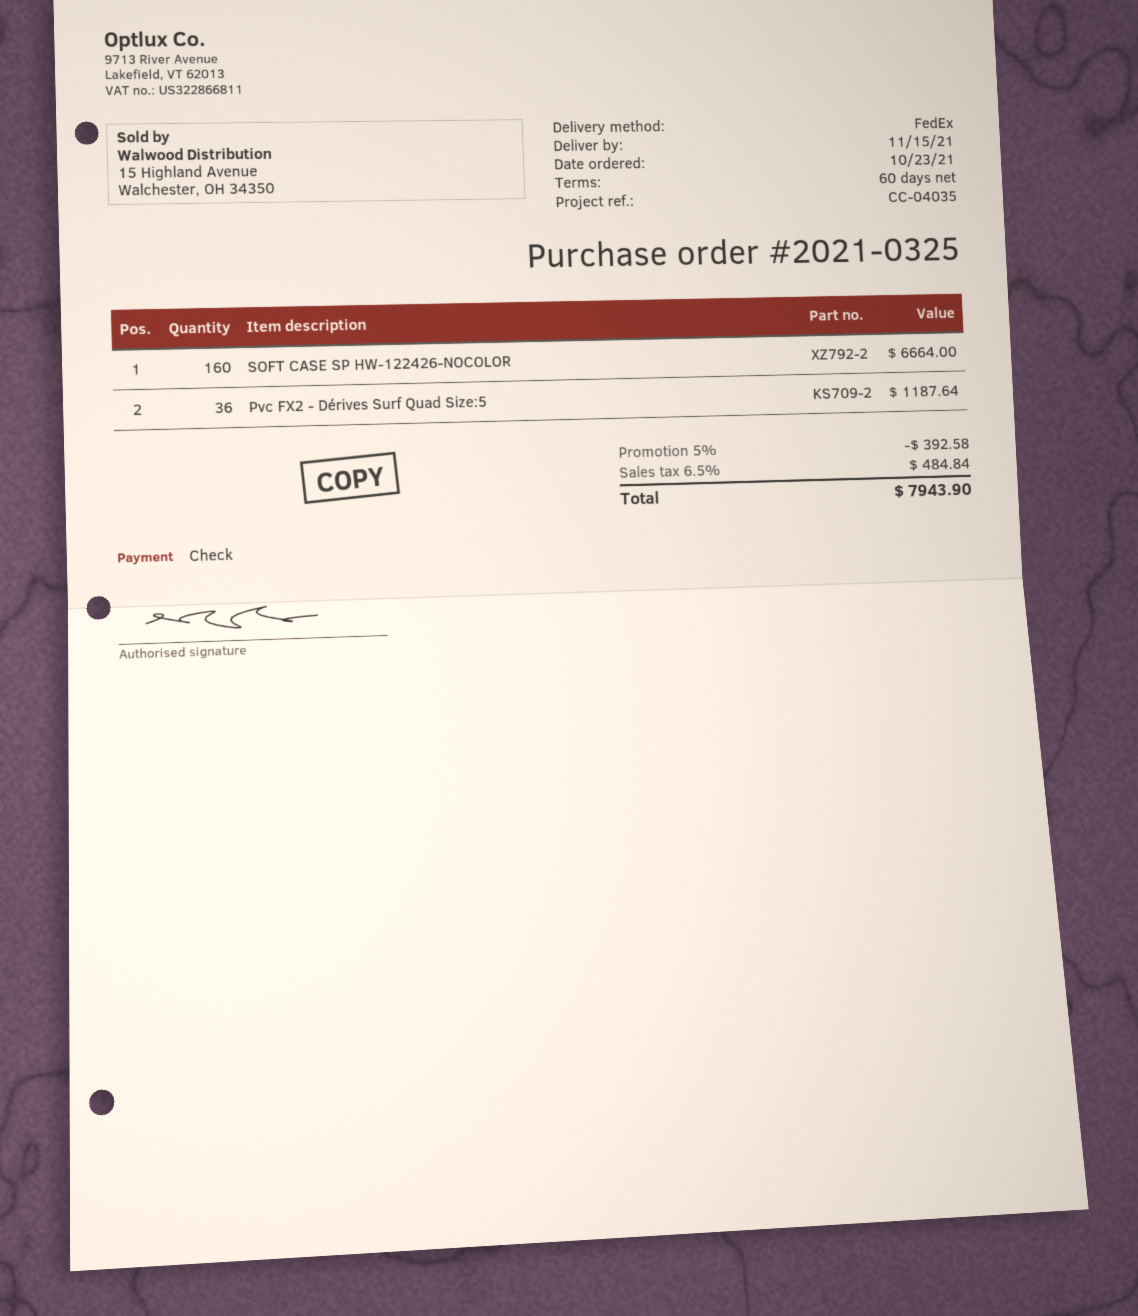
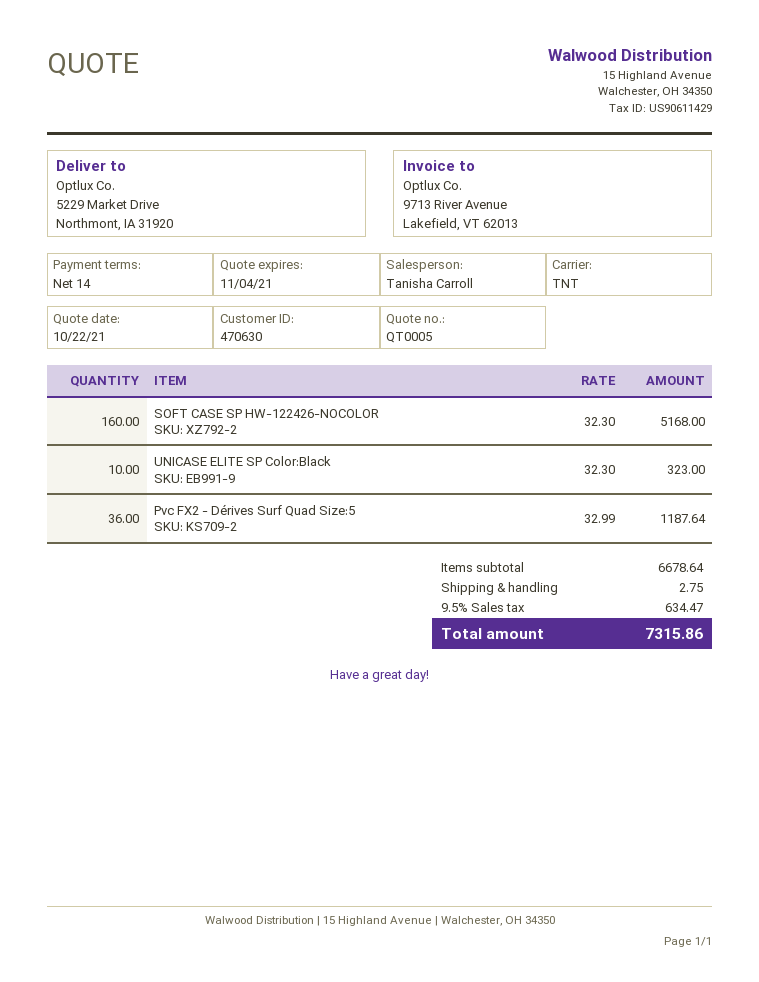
payment terms: 60 days -> 14 days
shipping method: FedEx -> TNT
SOFT CASE SP HW-122426-NOCOLOR: 160 for 6664.00 -> 160 for 5168.00
UNICASE ELITE SP Color:Black: none -> 10 for 323.00
discount: 5% = 392.58 -> none
shipping: none -> 2.75
tax: 6.5% = 484.84 -> 9.5% = 634.47
total: 7943.90 -> 7315.86

